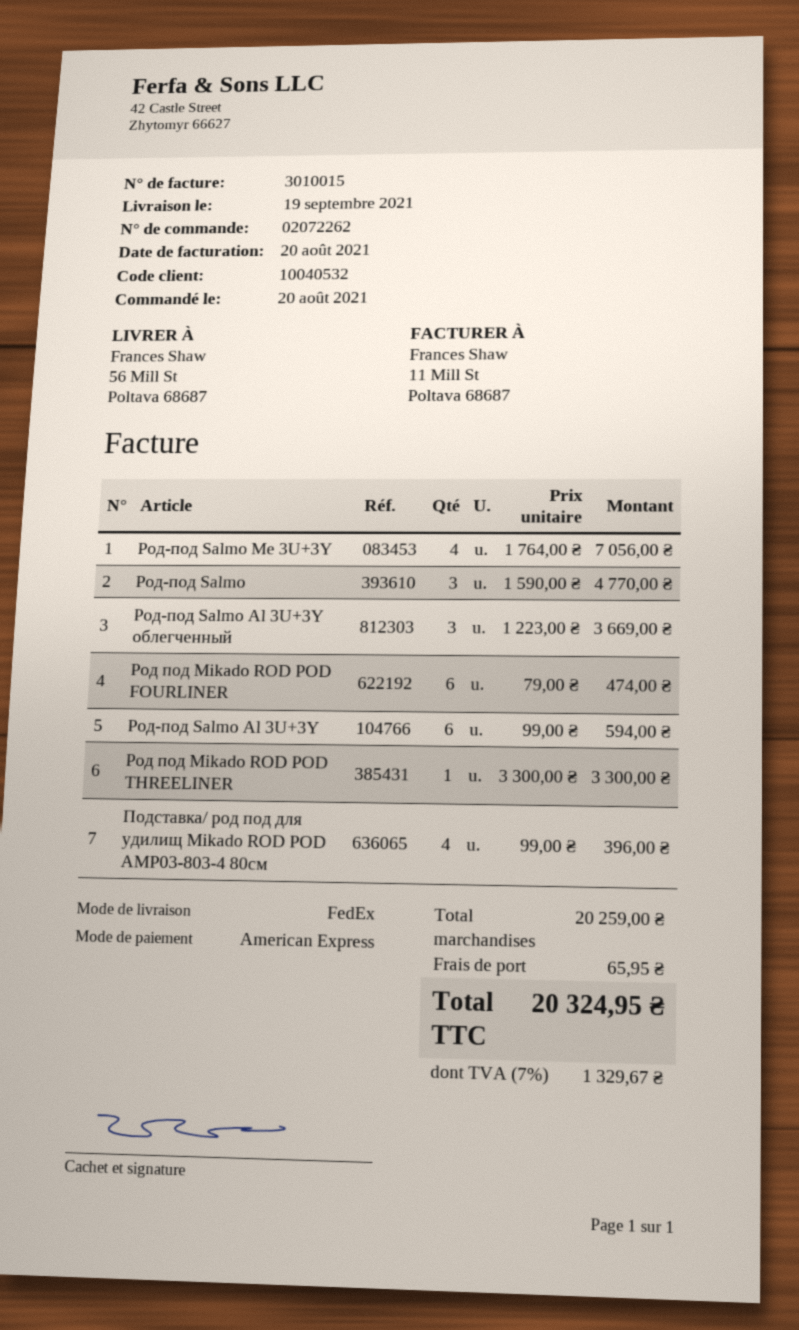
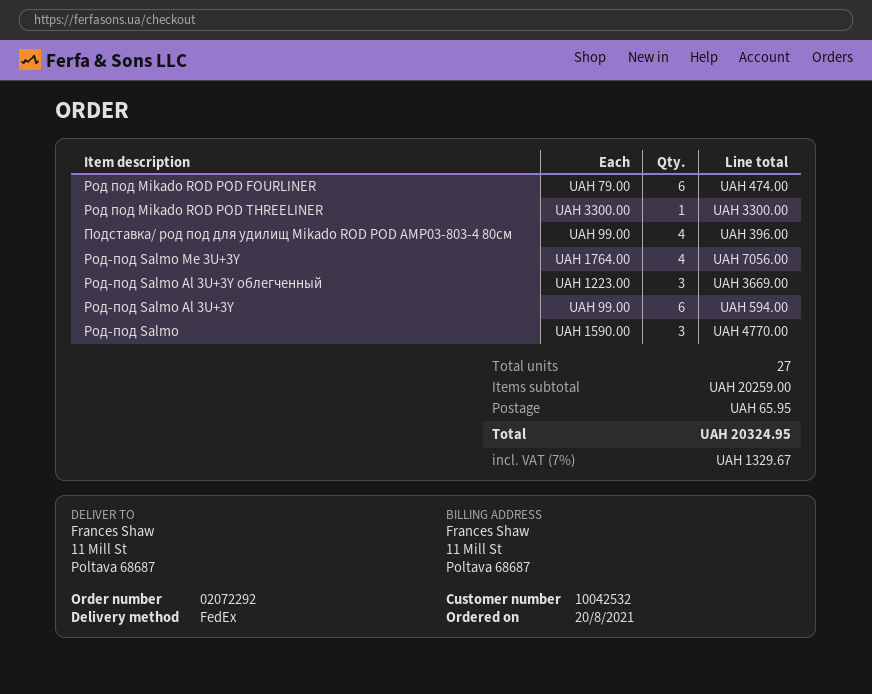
order number: 02072262 -> 02072292
customer number: 10040532 -> 10042532
ship to: 56 Mill St, Poltava 68687 -> 11 Mill St, Poltava 68687

